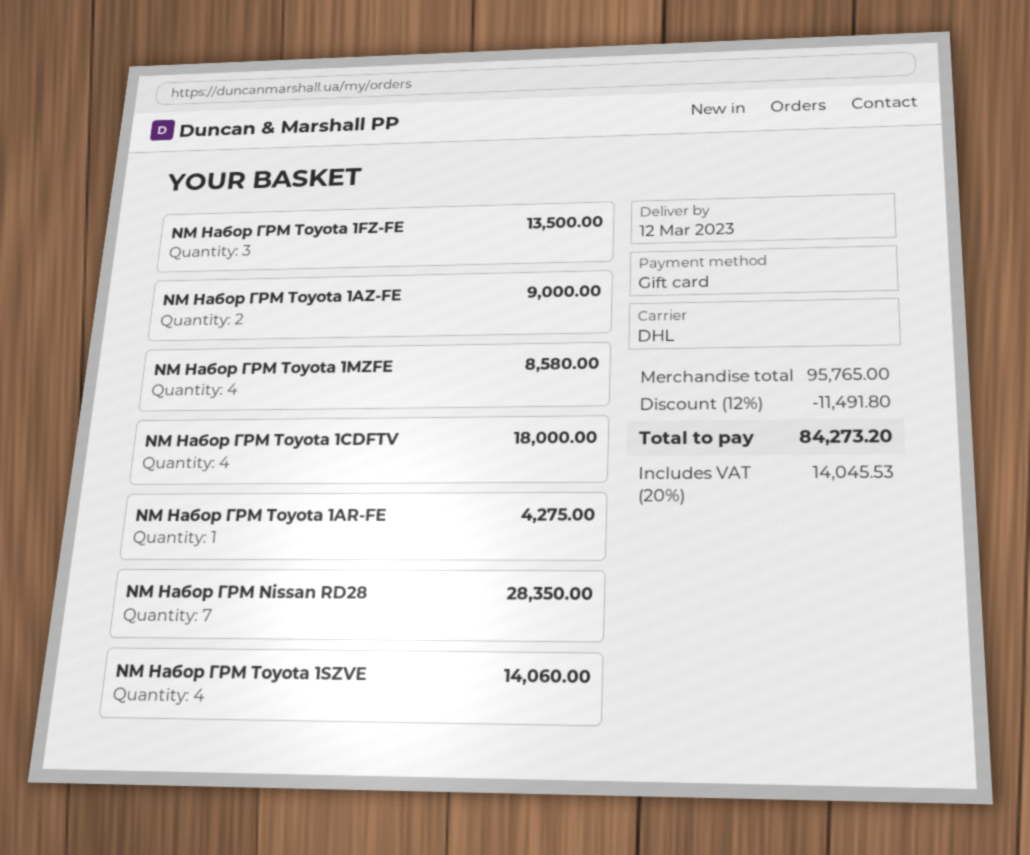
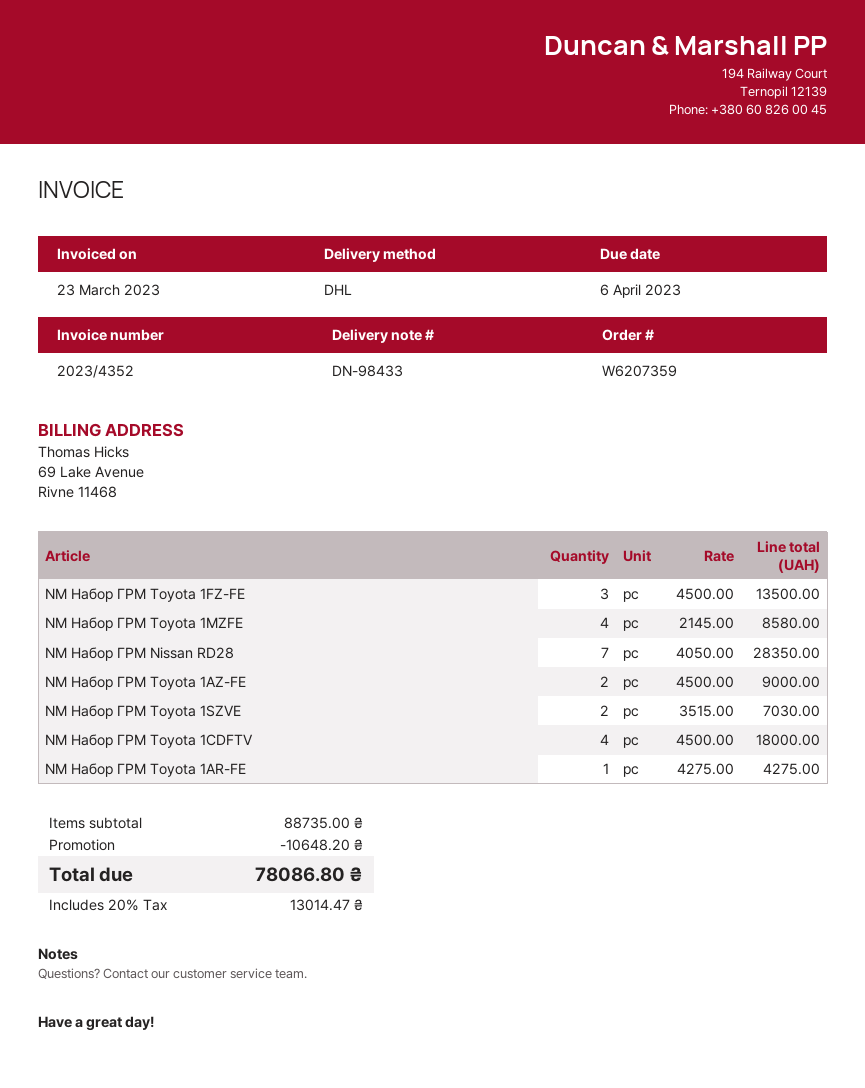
NM Набор ГРМ Toyota 1SZVE: 4 for 14060.00 -> 2 for 7030.00
subtotal: 95765.00 -> 88735.00
discount: 11491.80 -> 10648.20
tax: 20% = 14045.53 -> 20% = 13014.47
total: 84273.20 -> 78086.80

